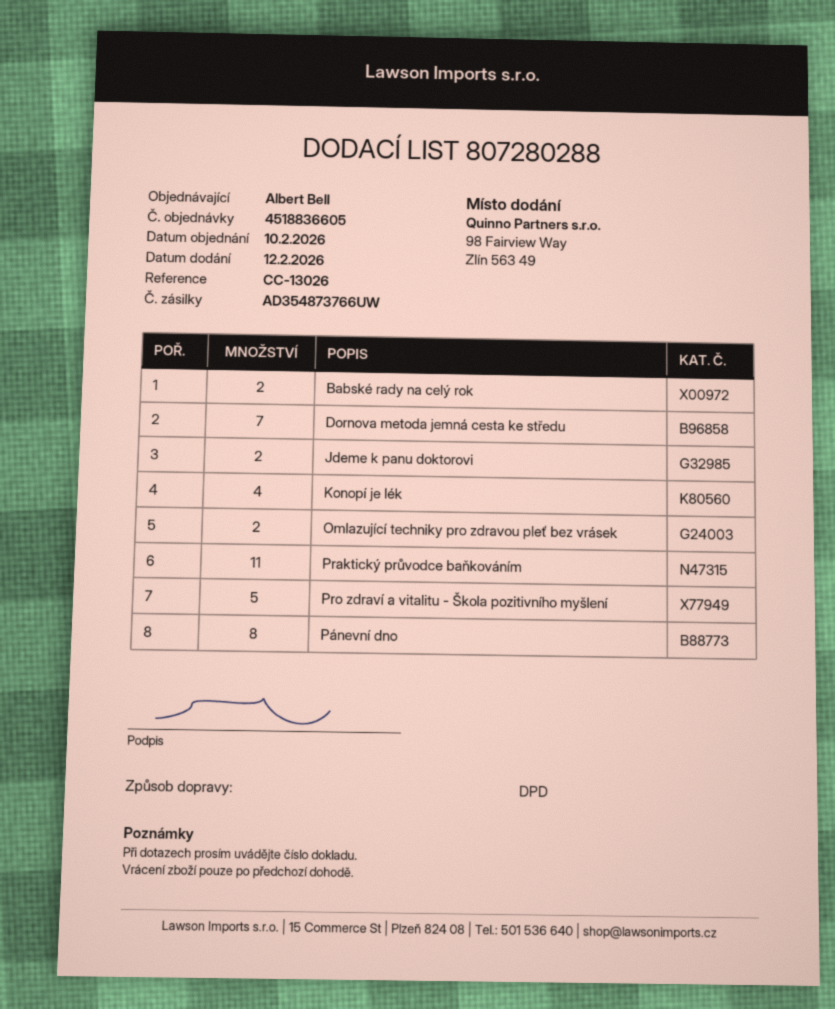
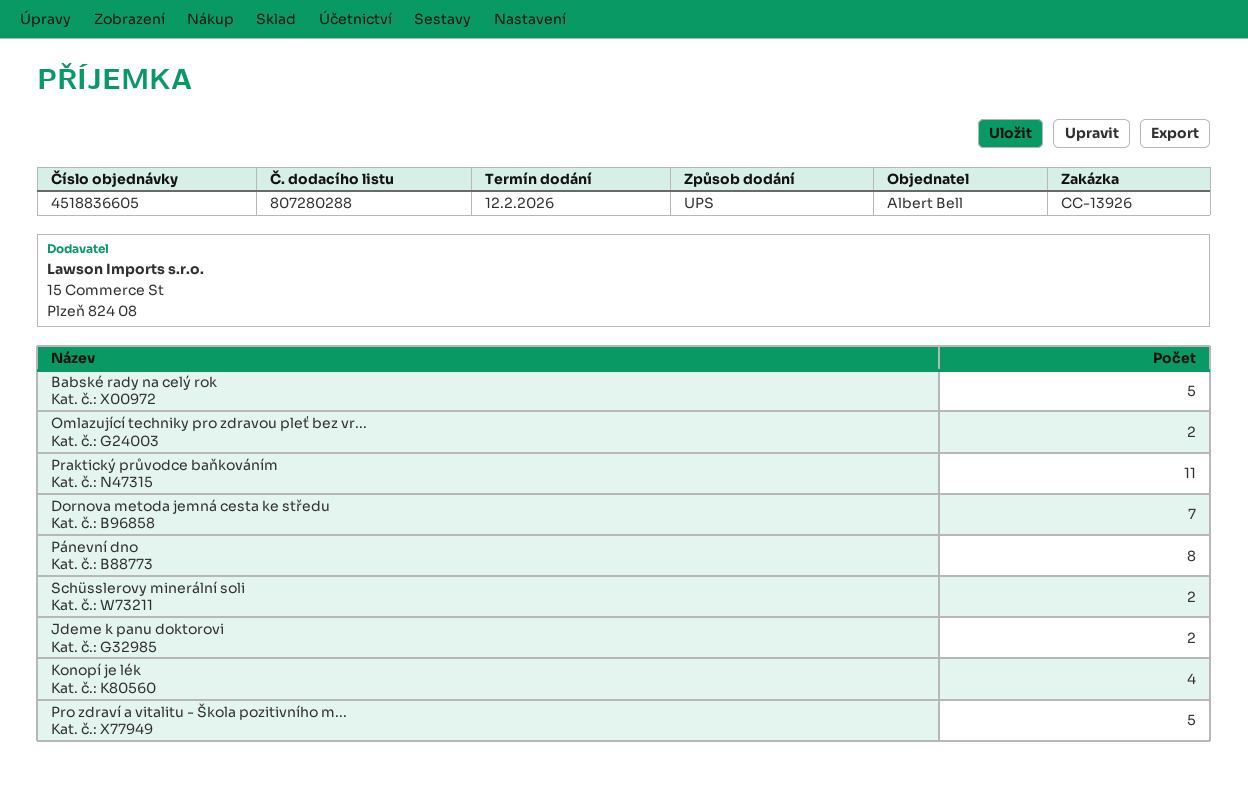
reference: CC-13026 -> CC-13926
shipping method: DPD -> UPS
Babské rady na celý rok: 2 -> 5
Schüsslerovy minerální soli: none -> 2

